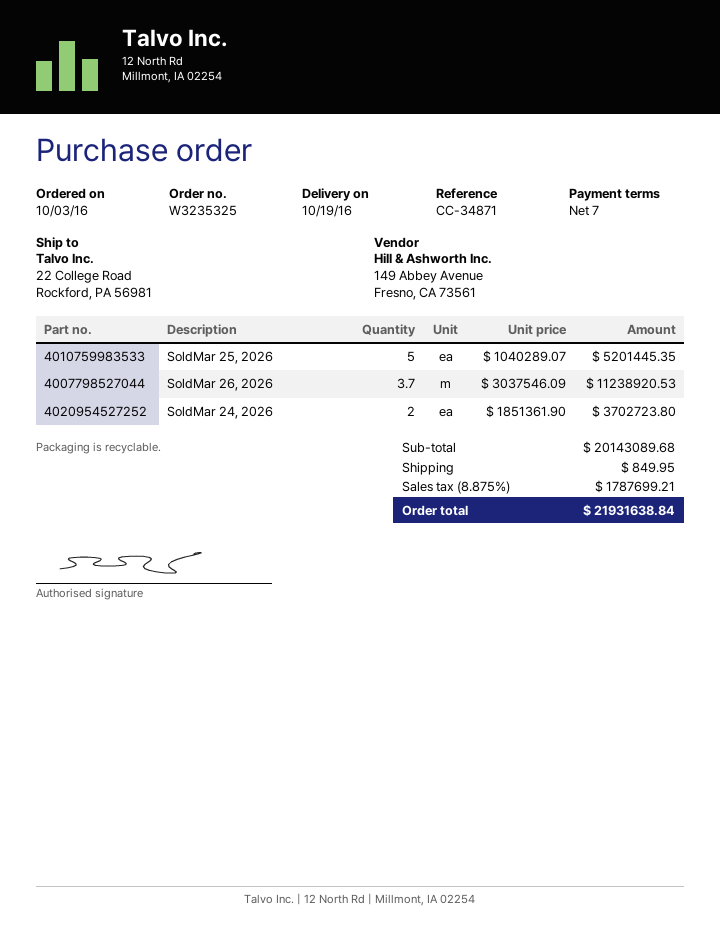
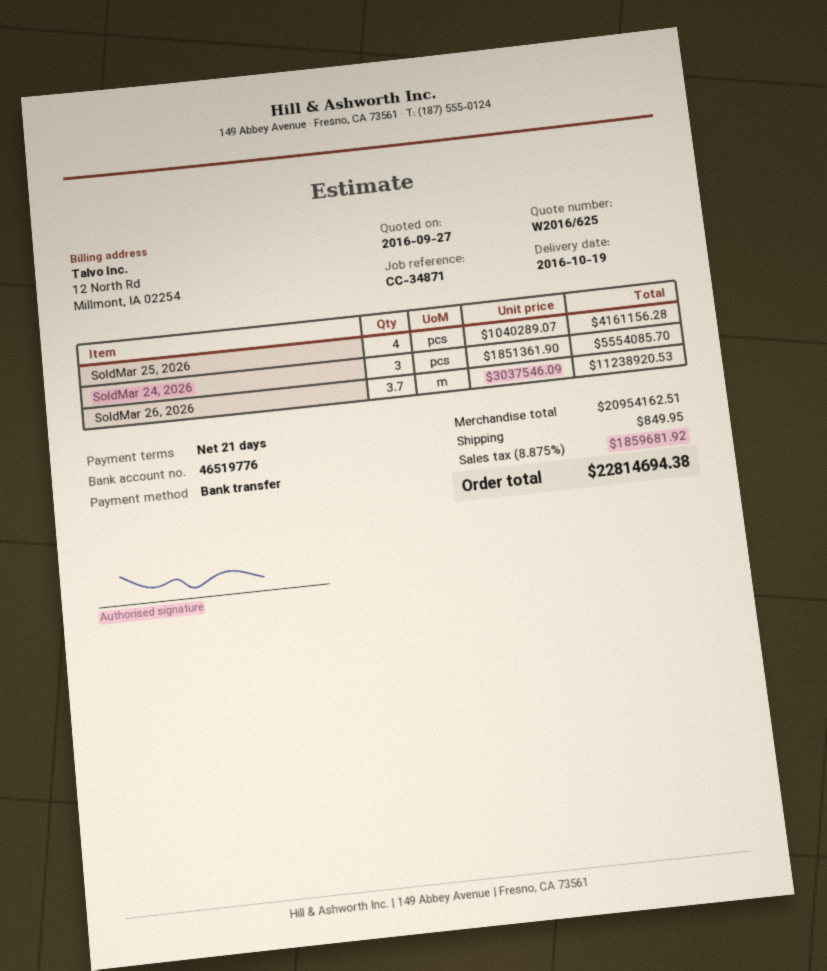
payment terms: 7 days -> 21 days
SoldMar 25, 2026: 5 x 1040289.07 = 5201445.35 -> 4 x 1040289.07 = 4161156.28
SoldMar 24, 2026: 2 x 1851361.90 = 3702723.80 -> 3 x 1851361.90 = 5554085.70
subtotal: 20143089.68 -> 20954162.51
tax: 8.875% = 1787699.21 -> 8.875% = 1859681.92
total: 21931638.84 -> 22814694.38

